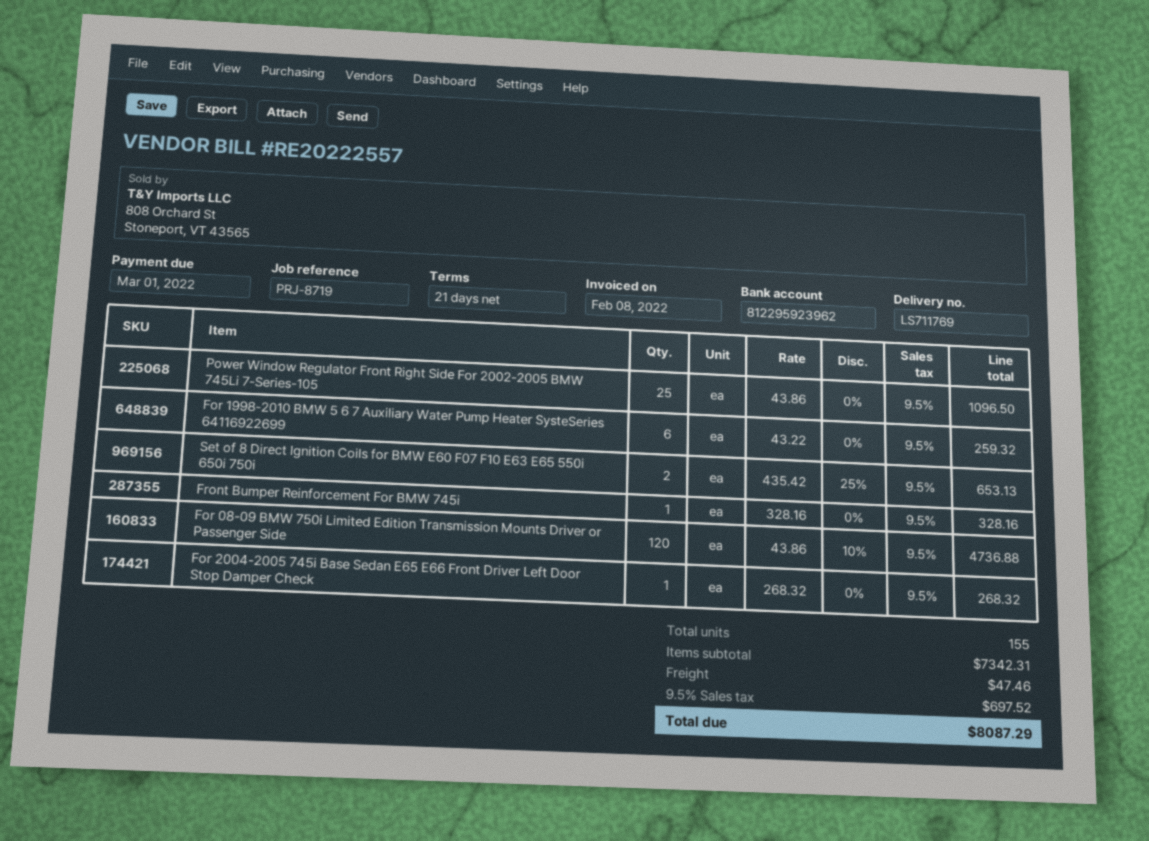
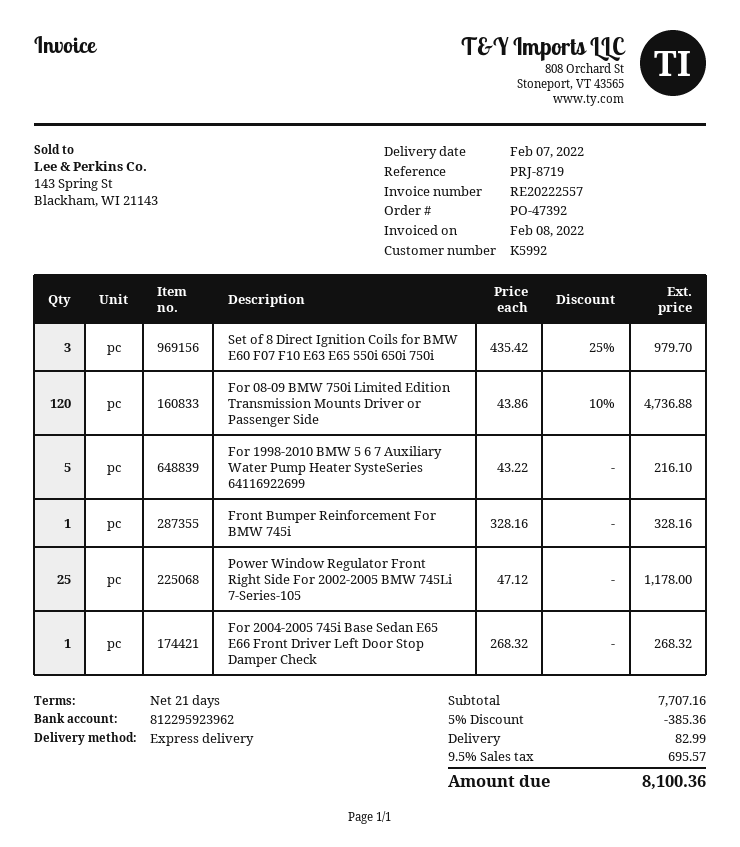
Power Window Regulator Front Right Side For 2002-2005 BMW 745Li 7-Series-105: 25 x 43.86 = 1096.50 -> 25 x 47.12 = 1178.00
For 1998-2010 BMW 5 6 7 Auxiliary Water Pump Heater SysteSeries 64116922699: 6 x 43.22 = 259.32 -> 5 x 43.22 = 216.10
Set of 8 Direct Ignition Coils for BMW E60 F07 F10 E63 E65 550i 650i 750i: 2 x 435.42 - 25% = 653.13 -> 3 x 435.42 - 25% = 979.70
subtotal: 7342.31 -> 7707.16
discount: none -> 5% = 385.36
shipping: 47.46 -> 82.99
tax: 9.5% = 697.52 -> 9.5% = 695.57
total: 8087.29 -> 8100.36

